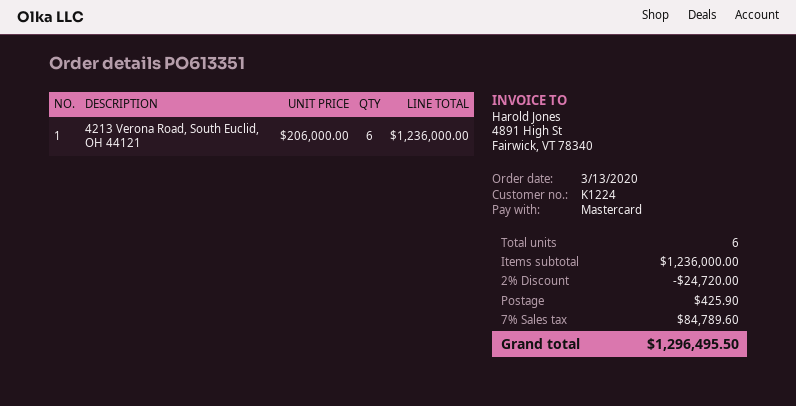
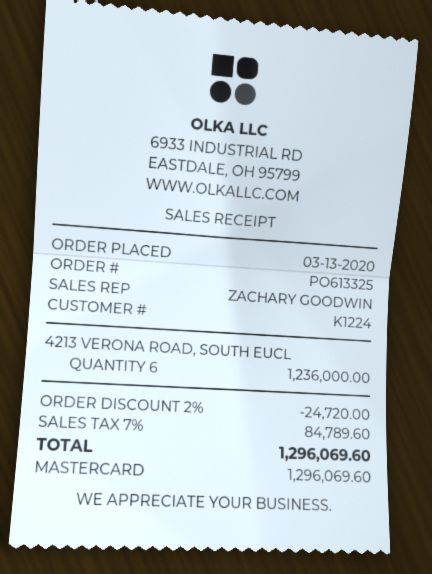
order number: PO613351 -> PO613325
shipping: 425.90 -> none
total: 1296495.50 -> 1296069.60

